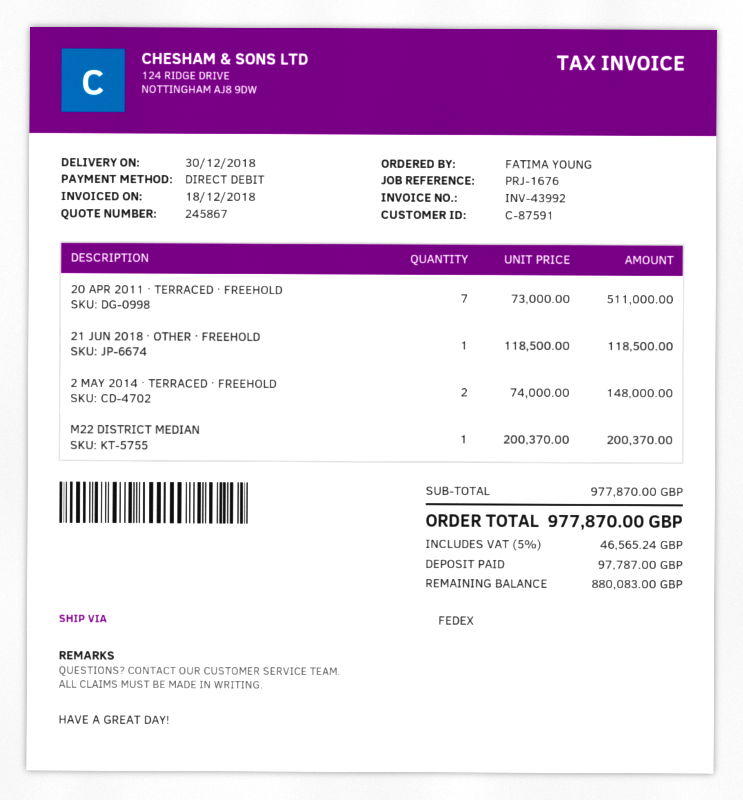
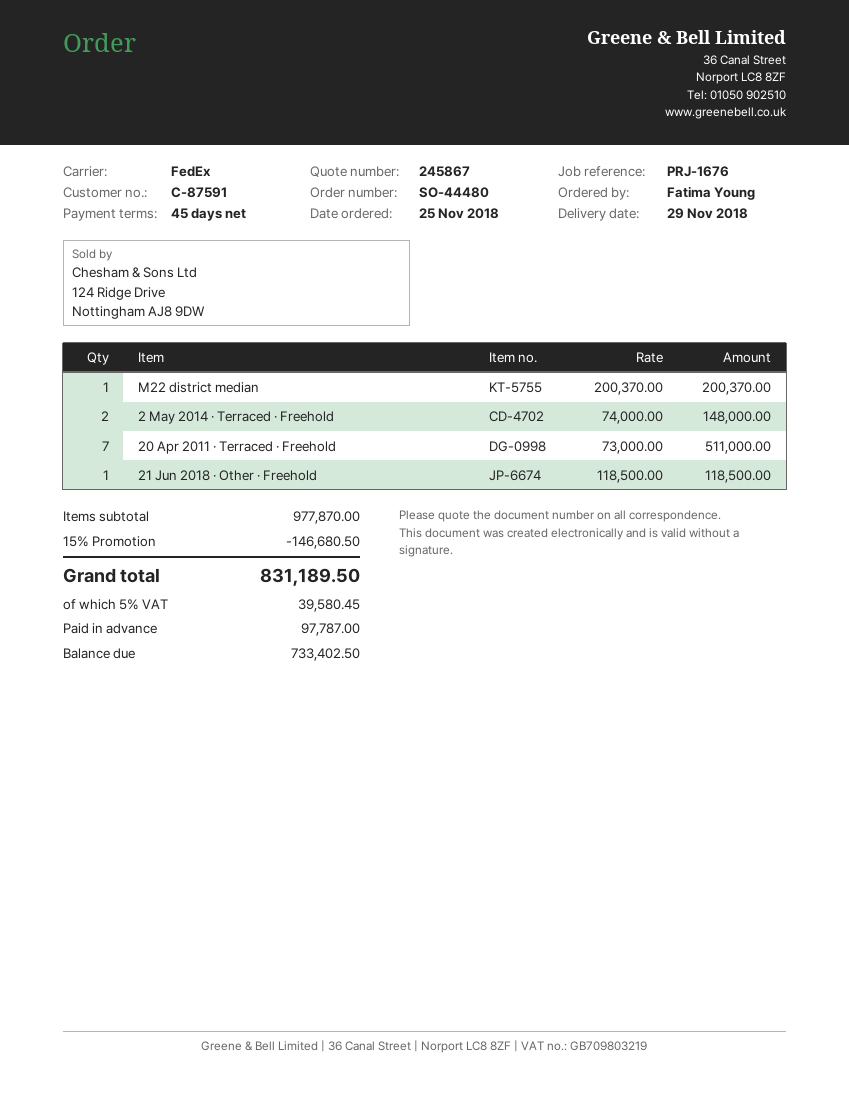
delivery date: 2018-12-30 -> 2018-11-29
discount: none -> 15% = 146680.50
tax: 5% = 46565.24 -> 5% = 39580.45
total: 977870.00 -> 831189.50
balance: 880083.00 -> 733402.50

